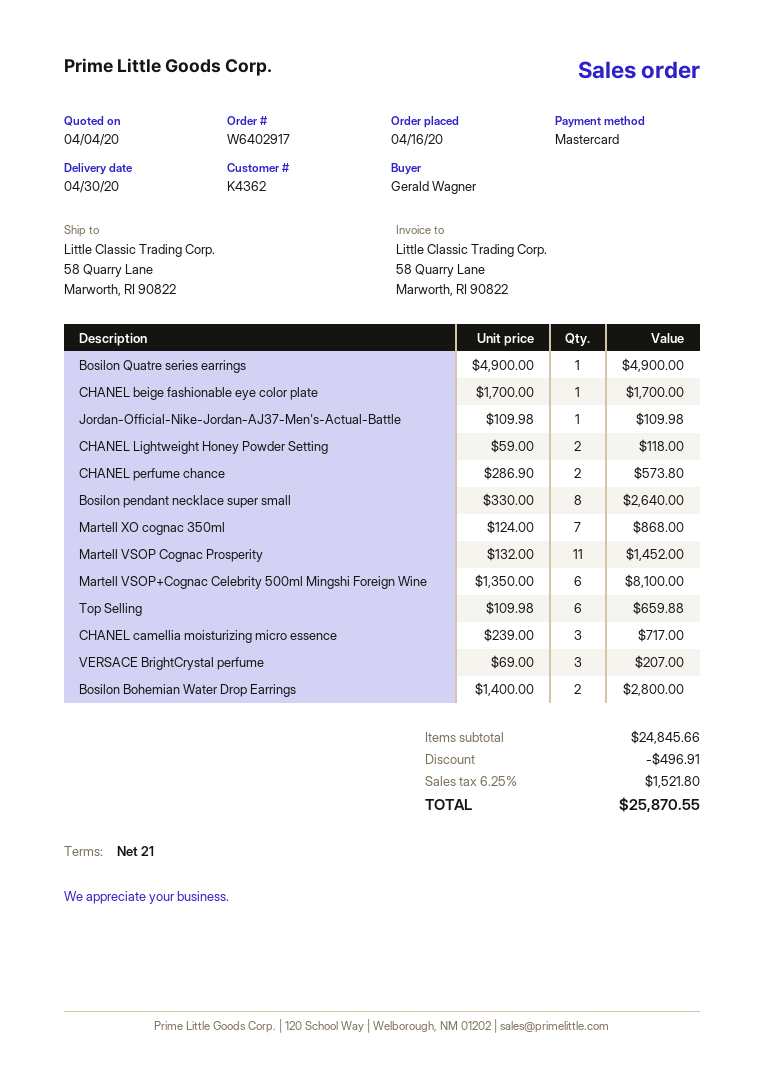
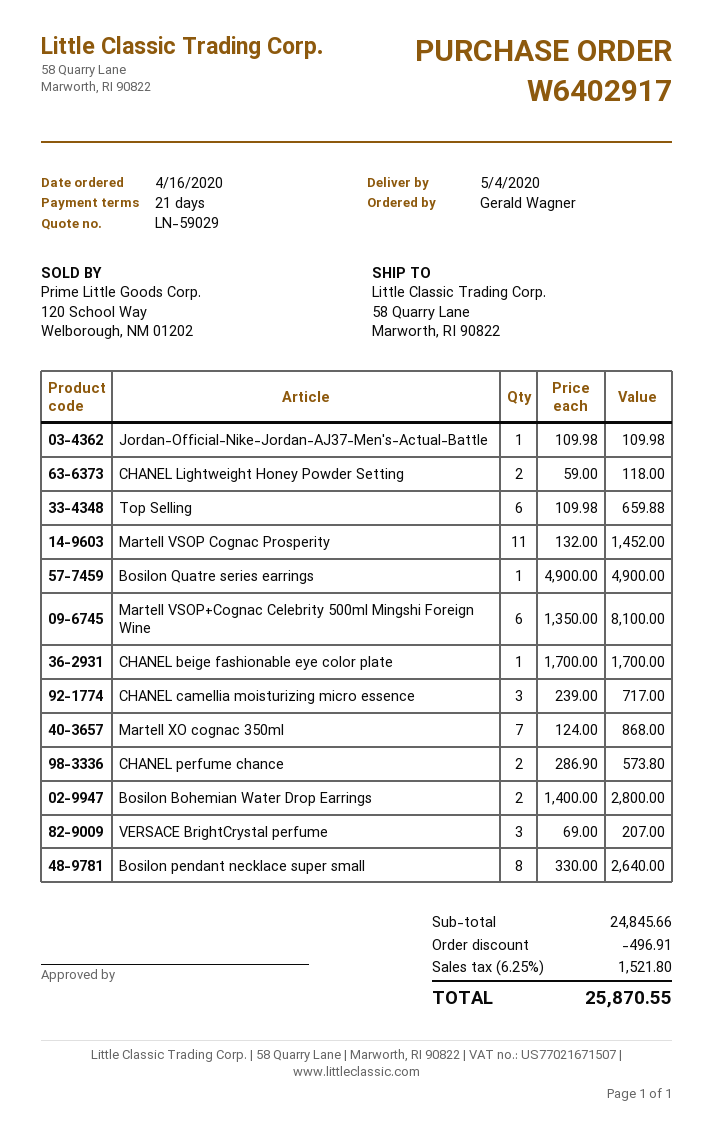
delivery date: 2020-04-30 -> 2020-05-04

